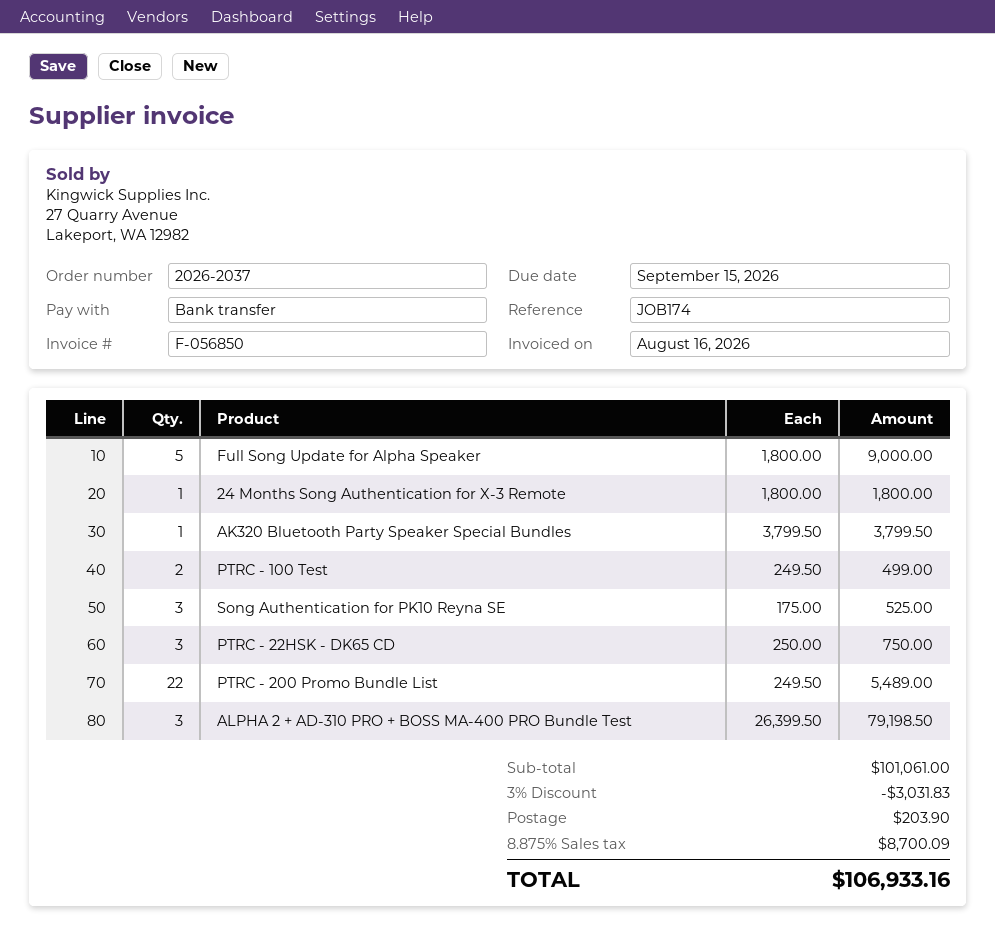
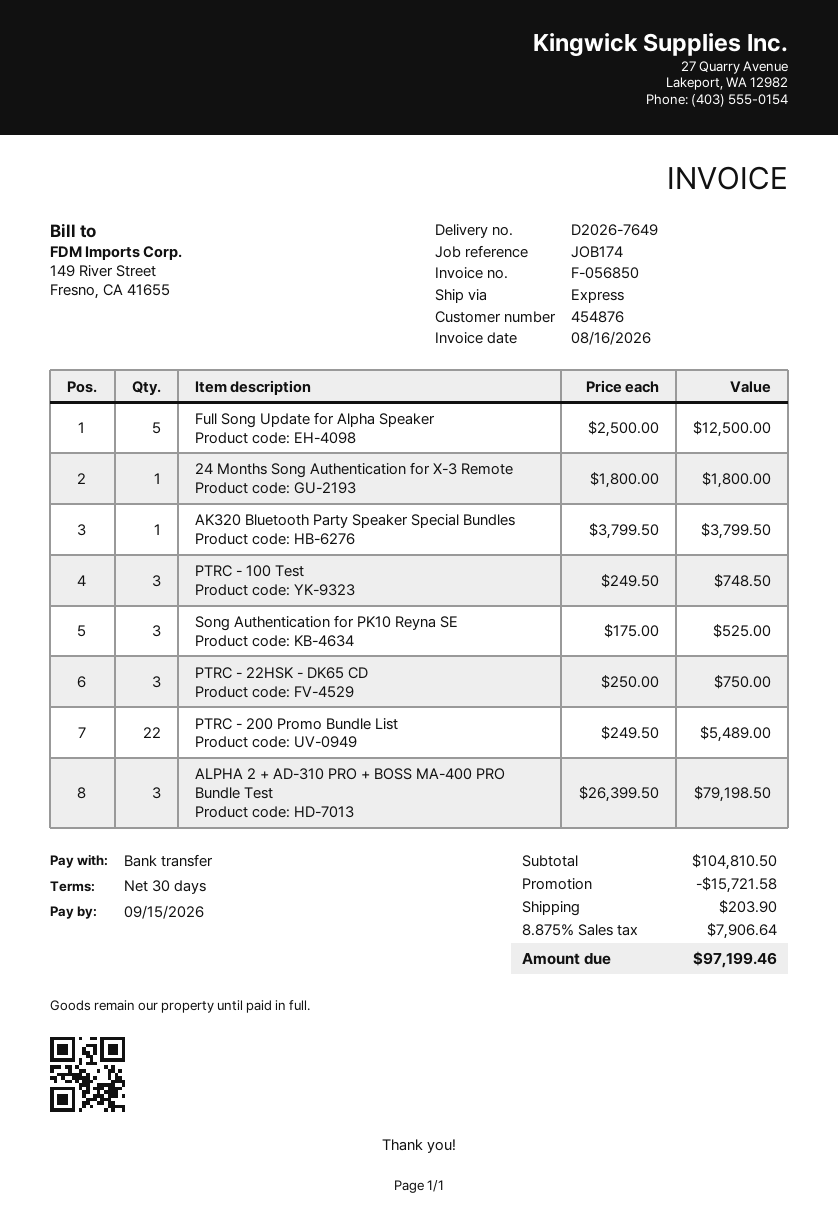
Full Song Update for Alpha Speaker: 5 x 1800.00 = 9000.00 -> 5 x 2500.00 = 12500.00
PTRC - 100 Test: 2 x 249.50 = 499.00 -> 3 x 249.50 = 748.50
subtotal: 101061.00 -> 104810.50
discount: 3031.83 -> 15721.58
tax: 8.875% = 8700.09 -> 8.875% = 7906.64
total: 106933.16 -> 97199.46

